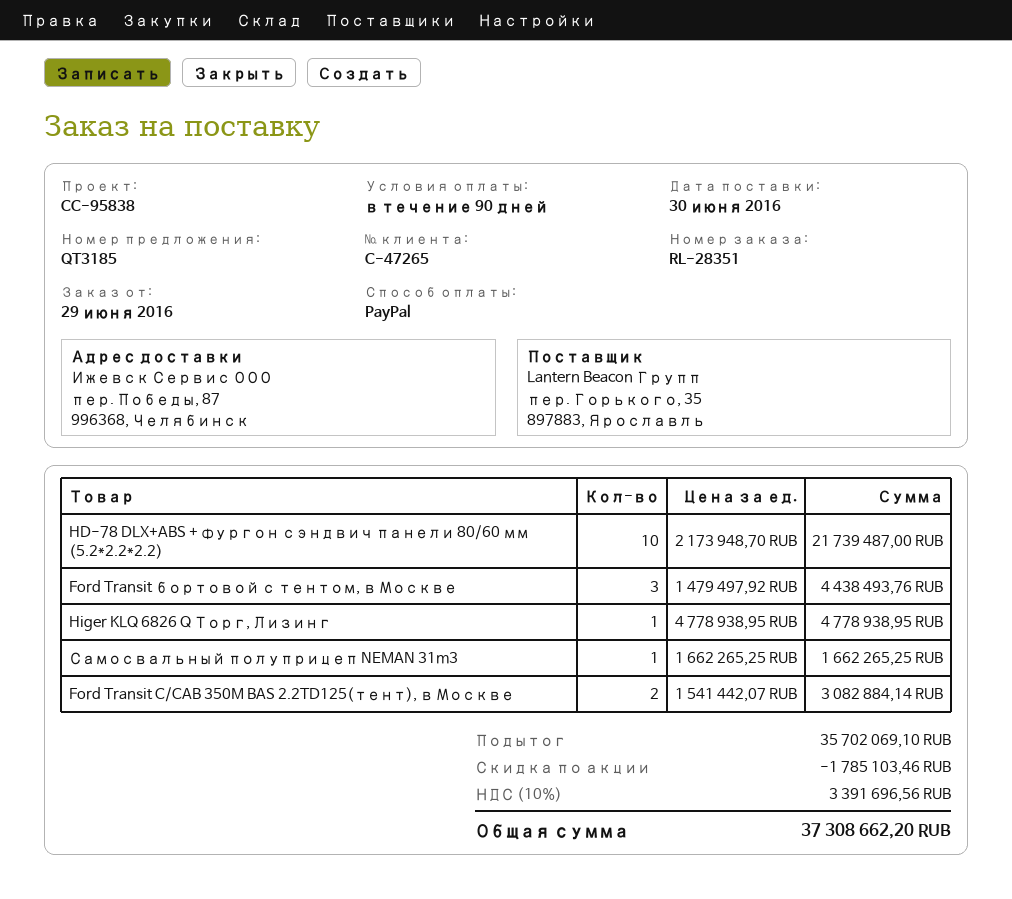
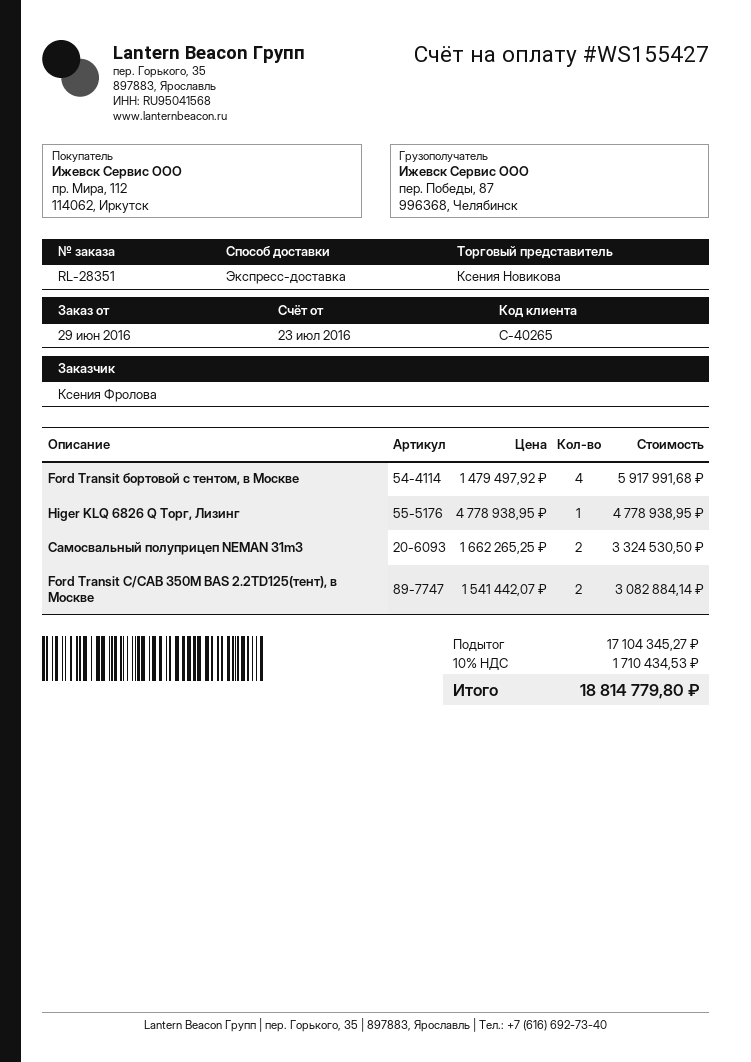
customer number: C-47265 -> C-40265
HD-78 DLX+ABS + фургон сэндвич панели 80/60 мм (5.2*2.2*2.2): 10 x 2173948.70 = 21739487.00 -> none
Ford Transit бортовой с тентом, в Москве: 3 x 1479497.92 = 4438493.76 -> 4 x 1479497.92 = 5917991.68
Самосвальный полуприцеп NEMAN 31m3: 1 x 1662265.25 = 1662265.25 -> 2 x 1662265.25 = 3324530.50
subtotal: 35702069.10 -> 17104345.27
discount: 1785103.46 -> none
tax: 10% = 3391696.56 -> 10% = 1710434.53
total: 37308662.20 -> 18814779.80

